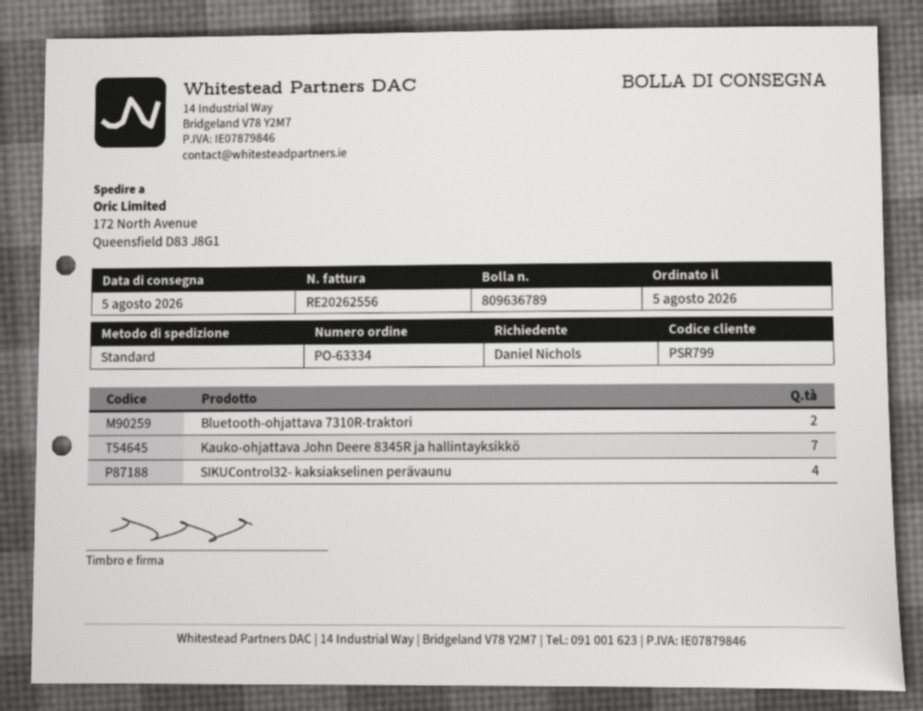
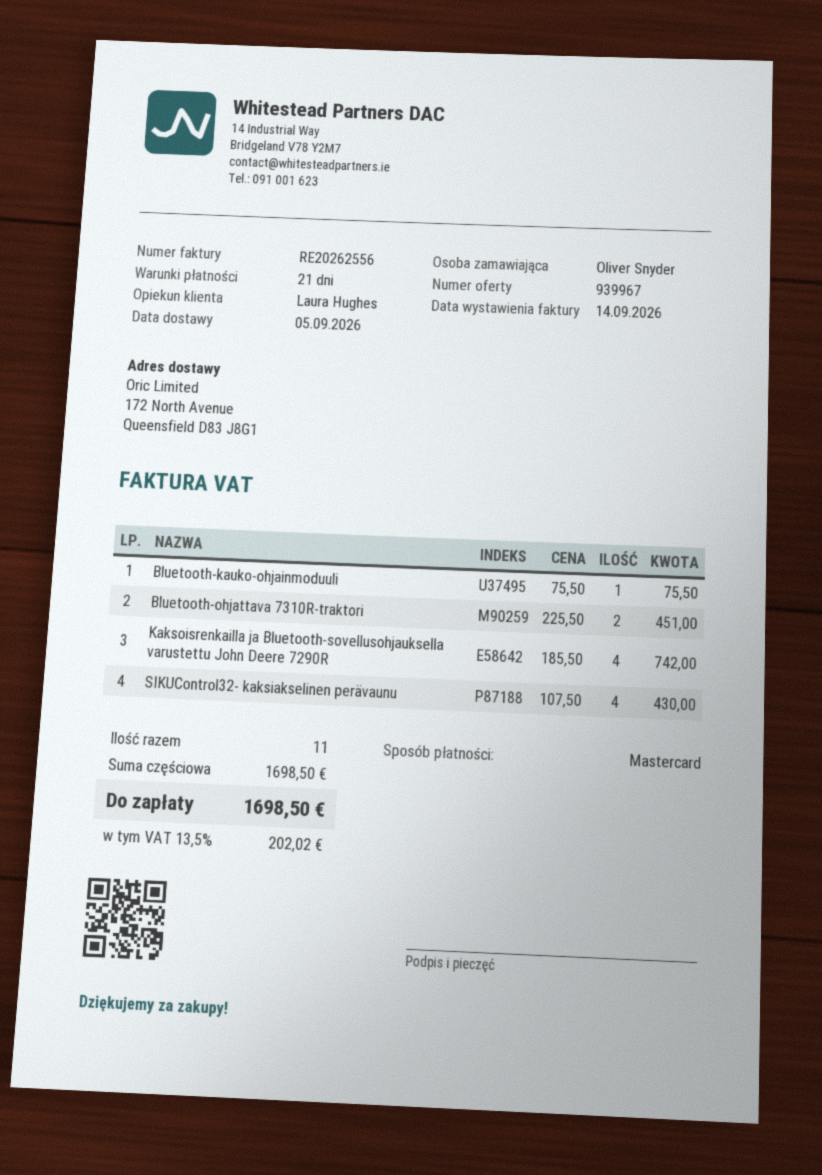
delivery date: 2026-08-05 -> 2026-09-05
ordered by: Daniel Nichols -> Oliver Snyder
Kauko-ohjattava John Deere 8345R ja hallintayksikkö: 7 -> none
Bluetooth-kauko-ohjainmoduuli: none -> 1
Kaksoisrenkailla ja Bluetooth-sovellusohjauksella varustettu John Deere 7290R: none -> 4

